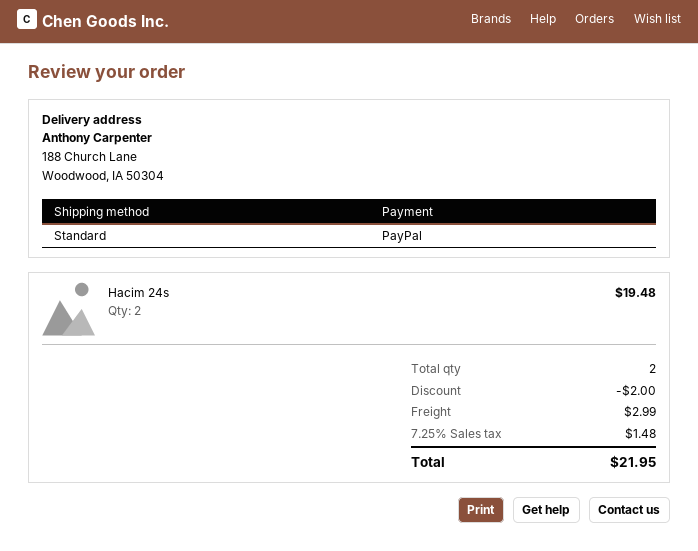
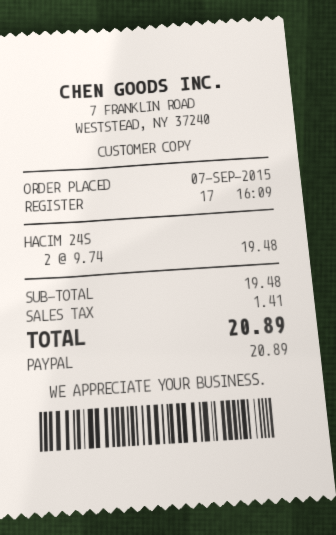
discount: 2.00 -> none
shipping: 2.99 -> none
tax: 1.48 -> 1.41
total: 21.95 -> 20.89

